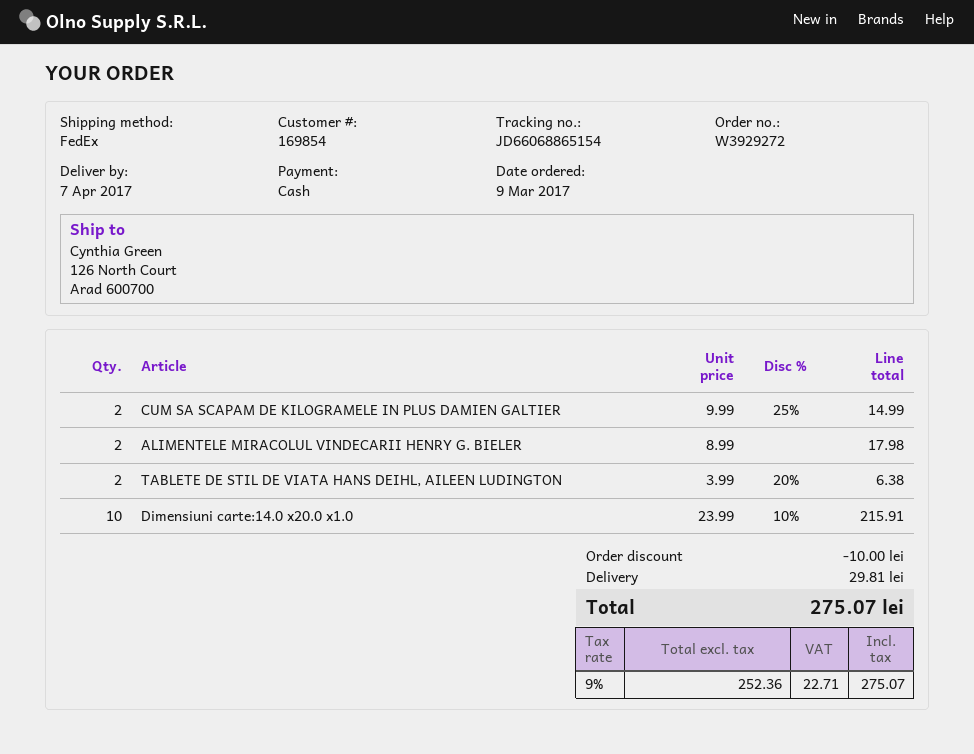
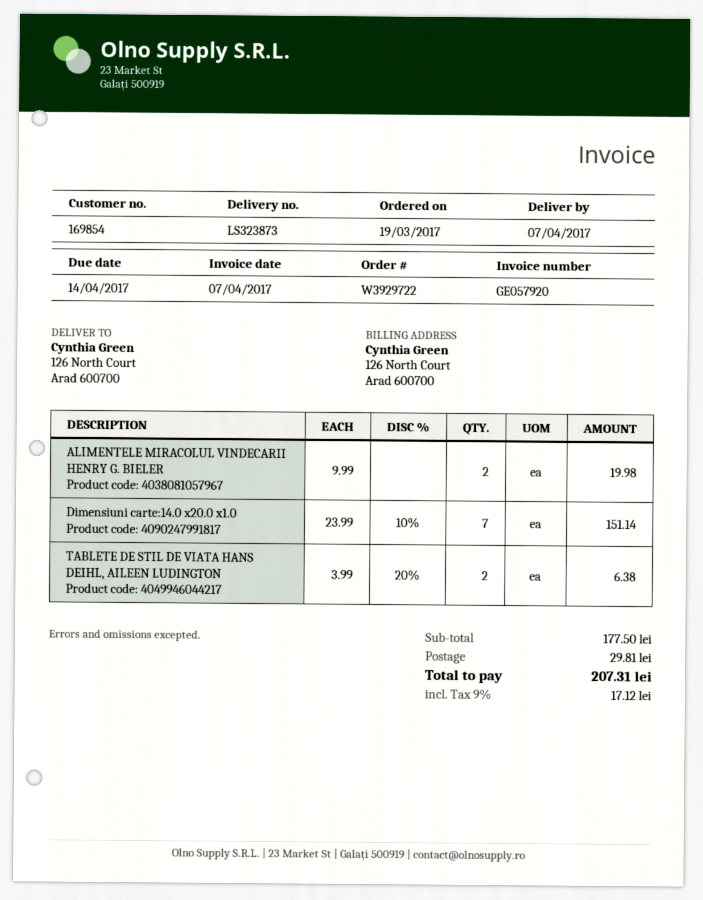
order number: W3929272 -> W3929722
order date: 2017-03-09 -> 2017-03-19
CUM SA SCAPAM DE KILOGRAMELE IN PLUS DAMIEN GALTIER: 2 x 9.99 - 25% = 14.99 -> none
ALIMENTELE MIRACOLUL VINDECARII HENRY G. BIELER: 2 x 8.99 = 17.98 -> 2 x 9.99 = 19.98
Dimensiuni carte:14.0 x20.0 x1.0: 10 x 23.99 - 10% = 215.91 -> 7 x 23.99 - 10% = 151.14
discount: 10.00 -> none
tax: 9% = 22.71 -> 9% = 17.12
total: 275.07 -> 207.31

